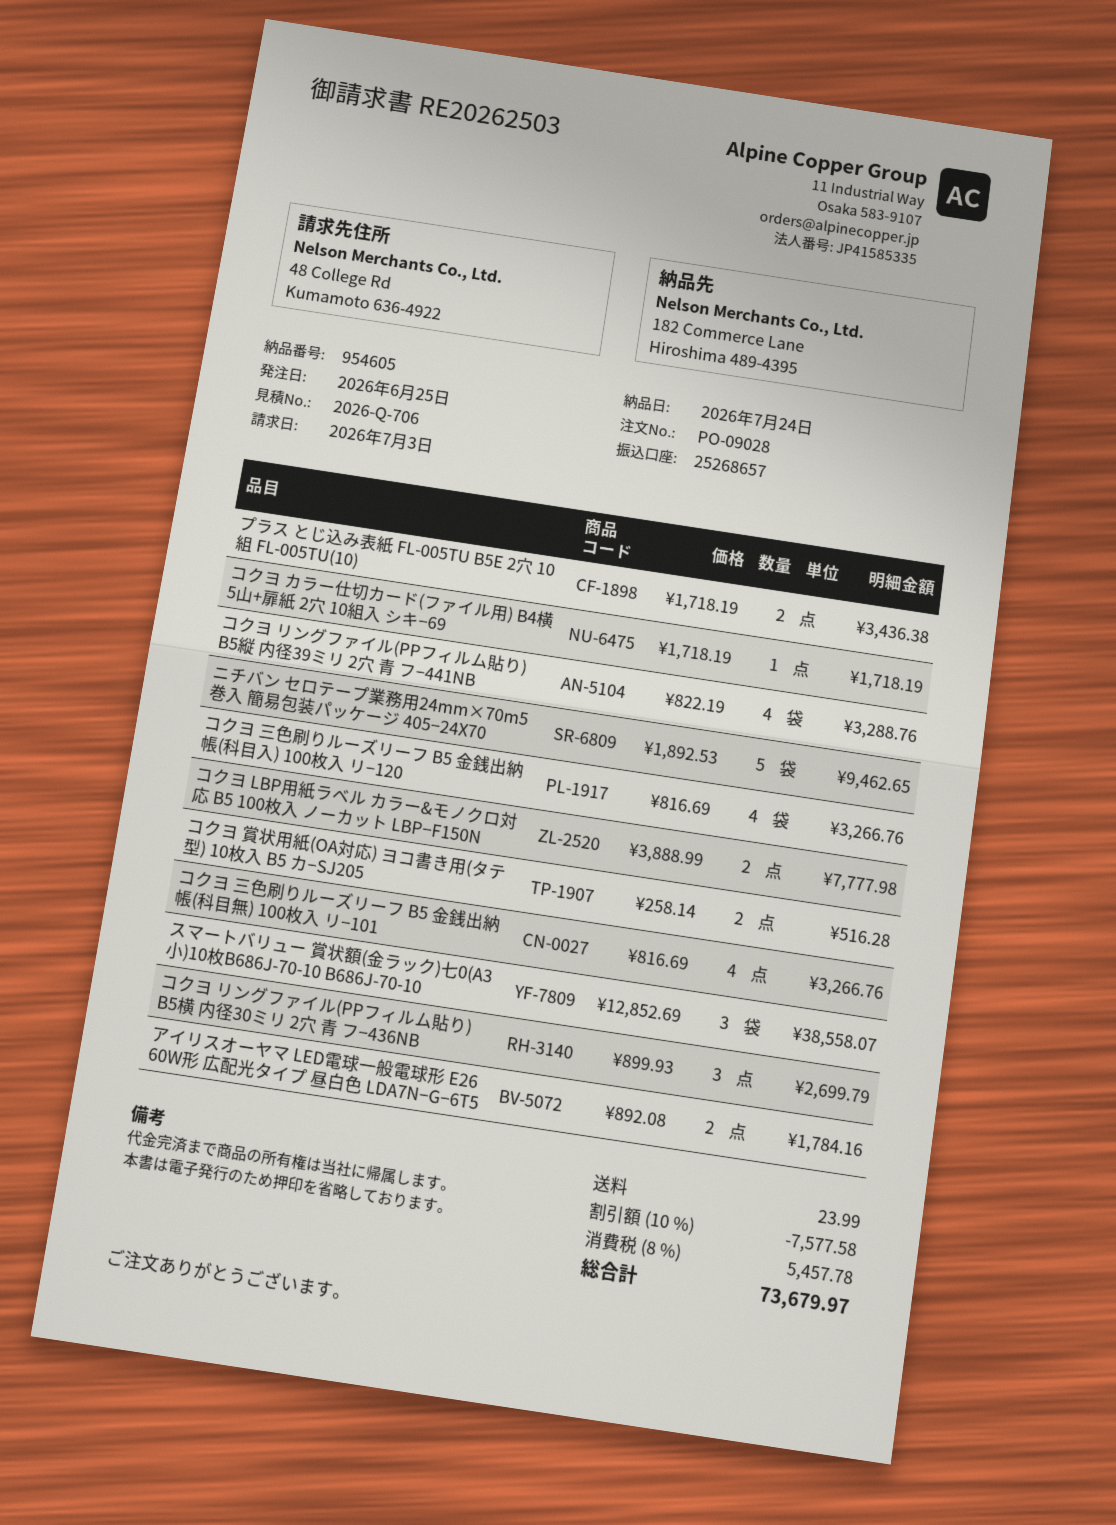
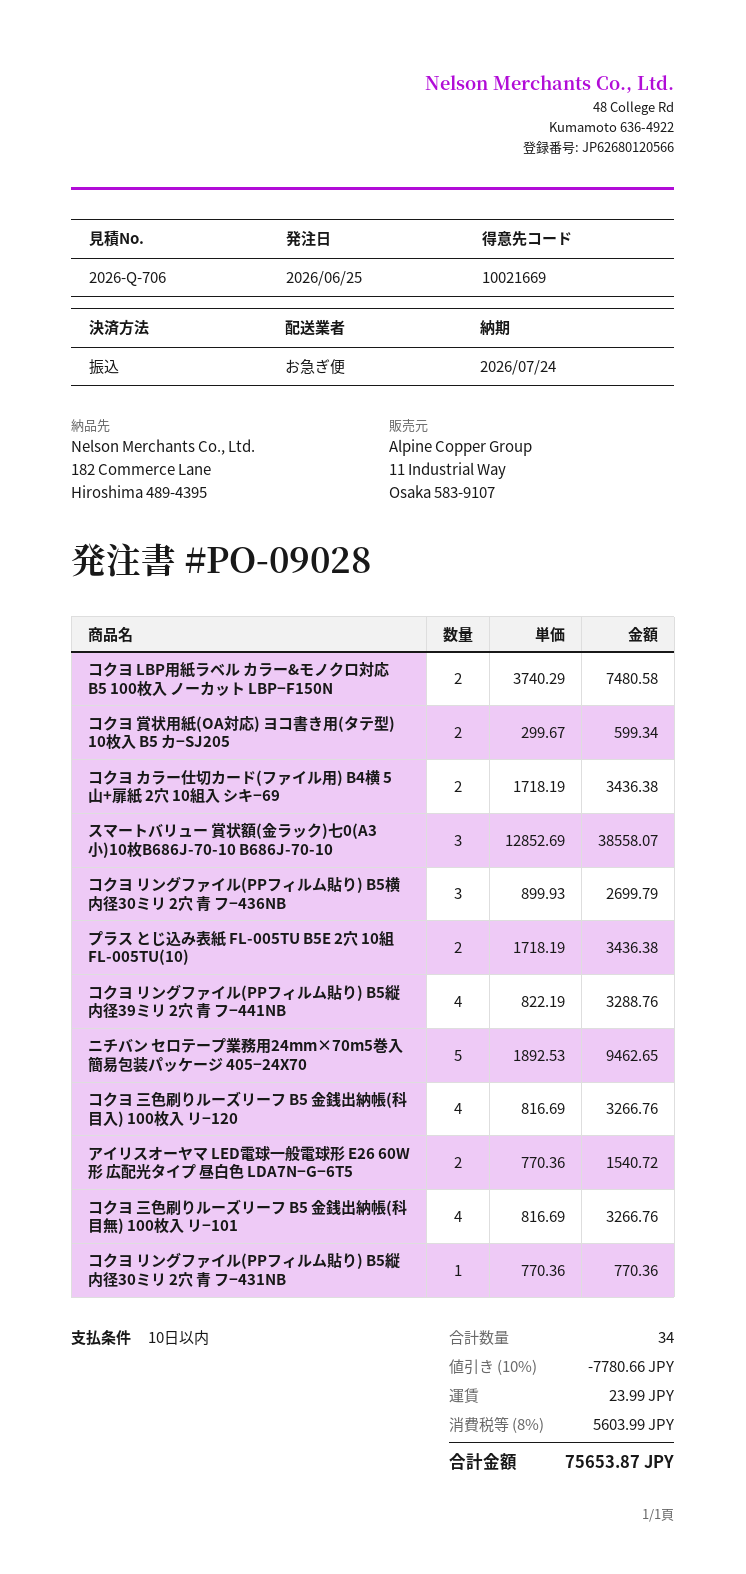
コクヨ カラー仕切カード(ファイル用) B4横 5山+扉紙 2穴 10組入 シキ−69: 1 x 1718.19 = 1718.19 -> 2 x 1718.19 = 3436.38
コクヨ LBP用紙ラベル カラー&モノクロ対応 B5 100枚入 ノーカット LBP−F150N: 2 x 3888.99 = 7777.98 -> 2 x 3740.29 = 7480.58
コクヨ 賞状用紙(OA対応) ヨコ書き用(タテ型) 10枚入 B5 カ−SJ205: 2 x 258.14 = 516.28 -> 2 x 299.67 = 599.34
アイリスオーヤマ LED電球一般電球形 E26 60W形 広配光タイプ 昼白色 LDA7N−G−6T5: 2 x 892.08 = 1784.16 -> 2 x 770.36 = 1540.72
コクヨ リングファイル(PPフィルム貼り) B5縦 内径30ミリ 2穴 青 フ−431NB: none -> 1 x 770.36 = 770.36
discount: 10% = 7577.58 -> 10% = 7780.66
tax: 8% = 5457.78 -> 8% = 5603.99
total: 73679.97 -> 75653.87

